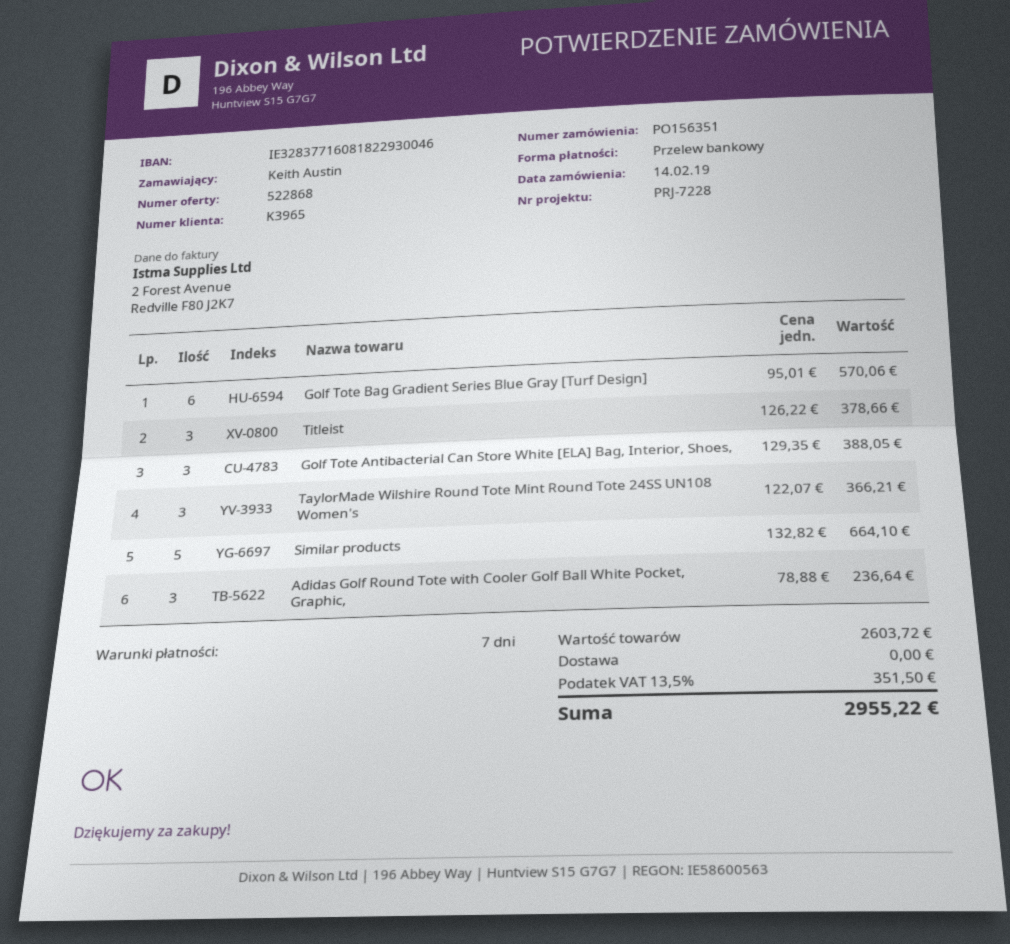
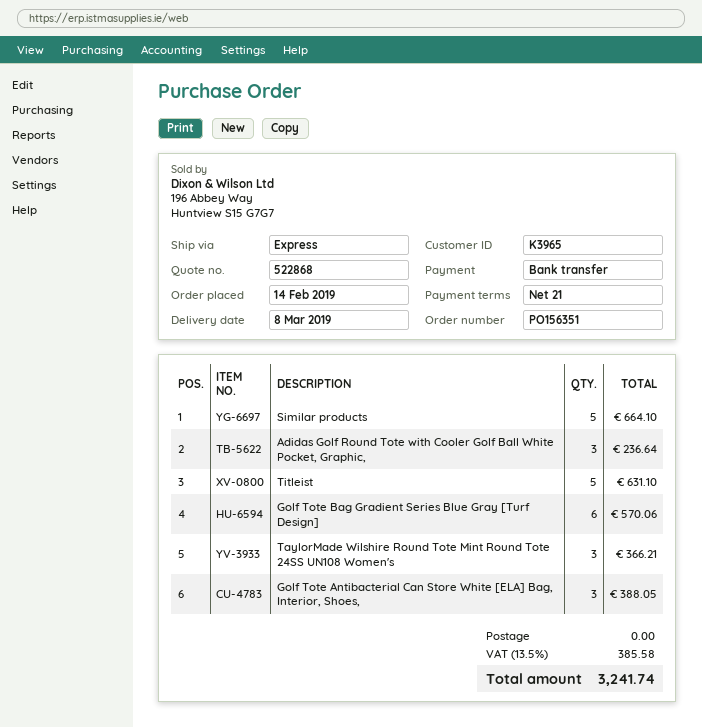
payment terms: 7 days -> 21 days
Titleist: 3 for 378.66 -> 5 for 631.10
tax: 13.5% = 351.50 -> 13.5% = 385.58
total: 2955.22 -> 3241.74

